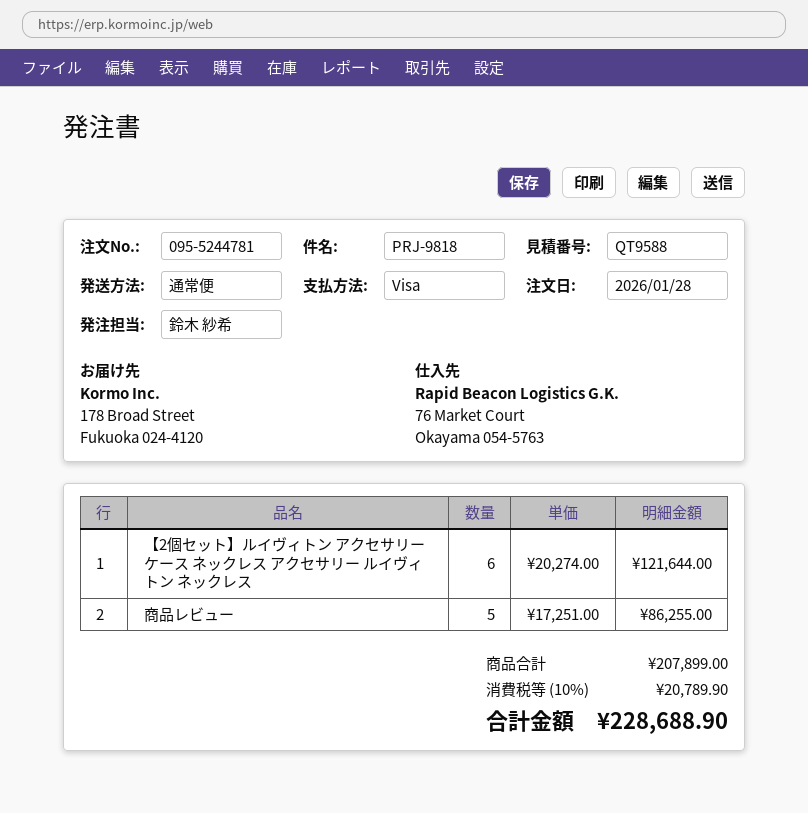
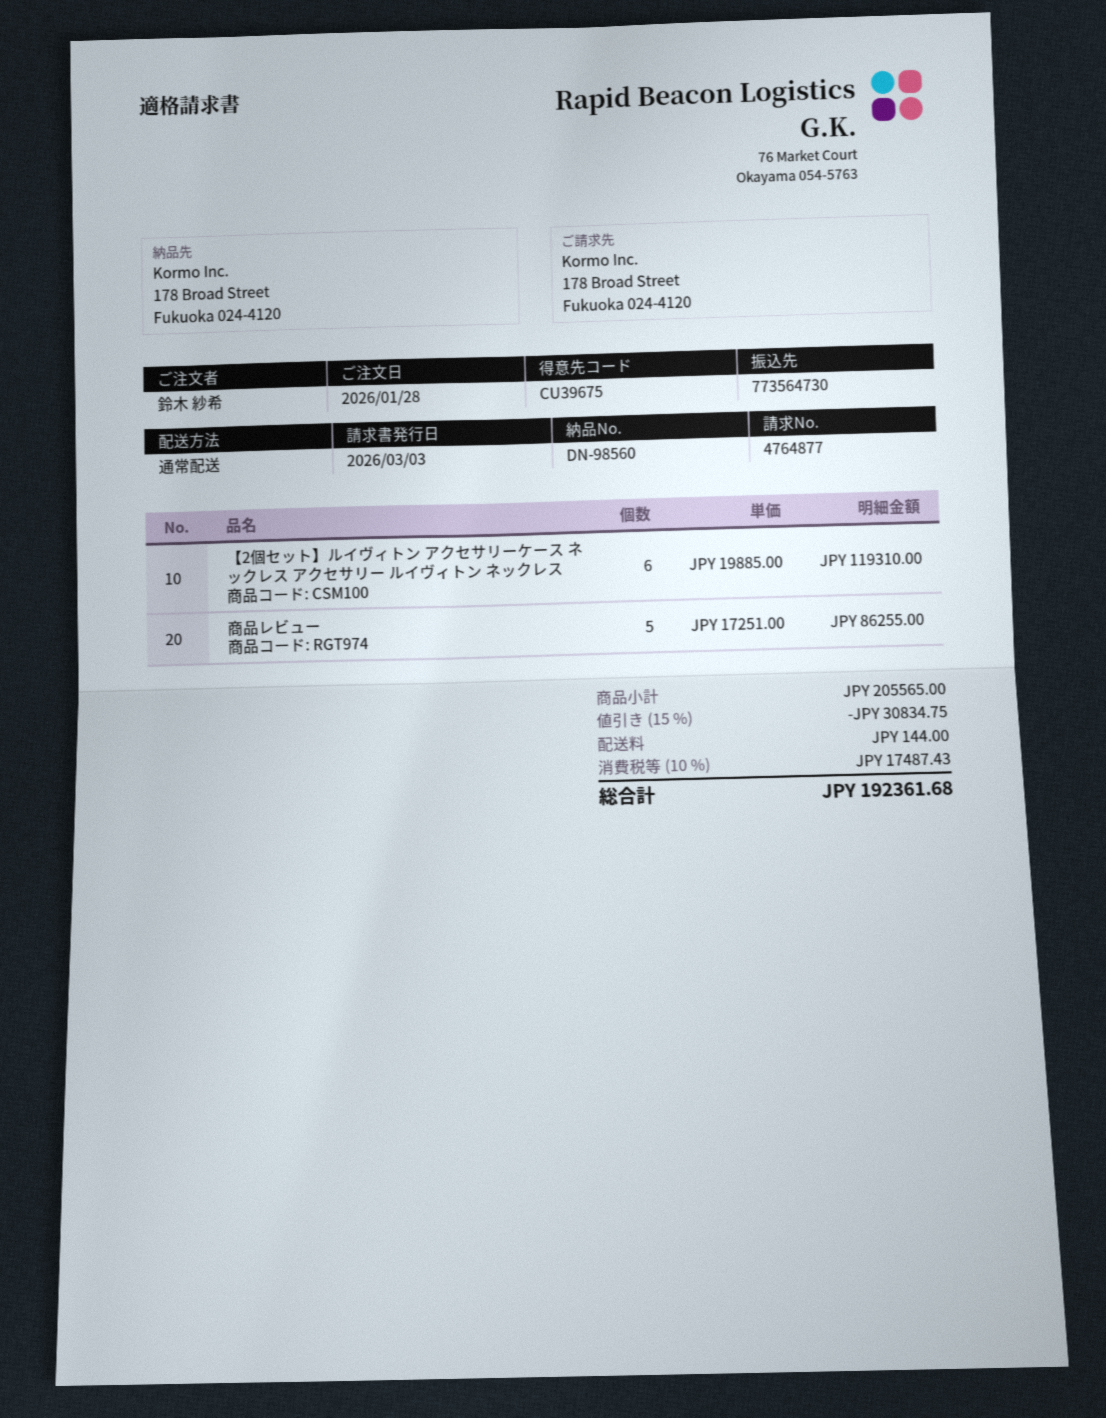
【2個セット】ルイヴィトン アクセサリーケース ネックレス アクセサリー ルイヴィトン ネックレス: 6 x 20274.00 = 121644.00 -> 6 x 19885.00 = 119310.00
subtotal: 207899.00 -> 205565.00
discount: none -> 15% = 30834.75
shipping: none -> 144.00
tax: 10% = 20789.90 -> 10% = 17487.43
total: 228688.90 -> 192361.68

